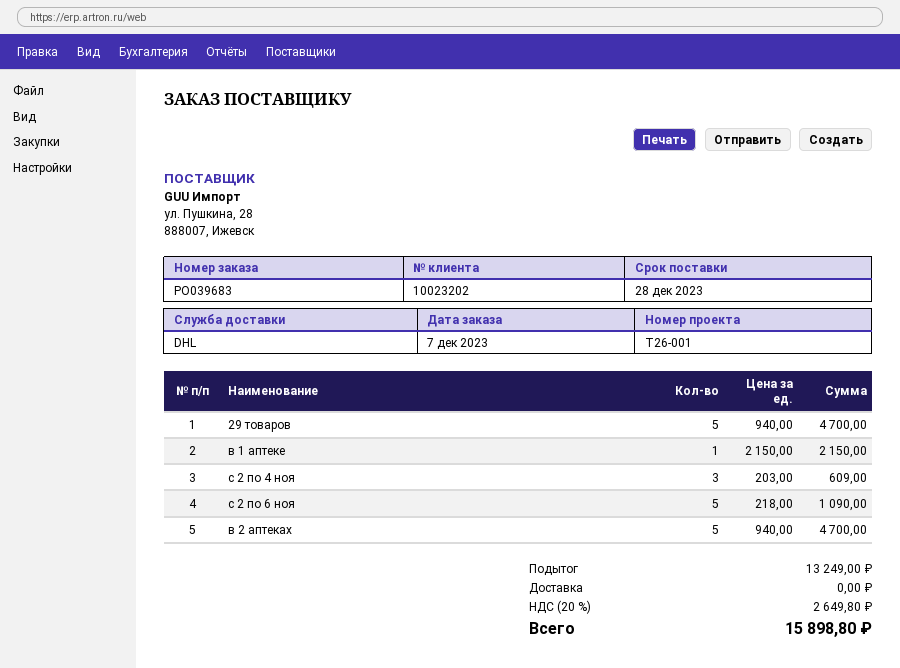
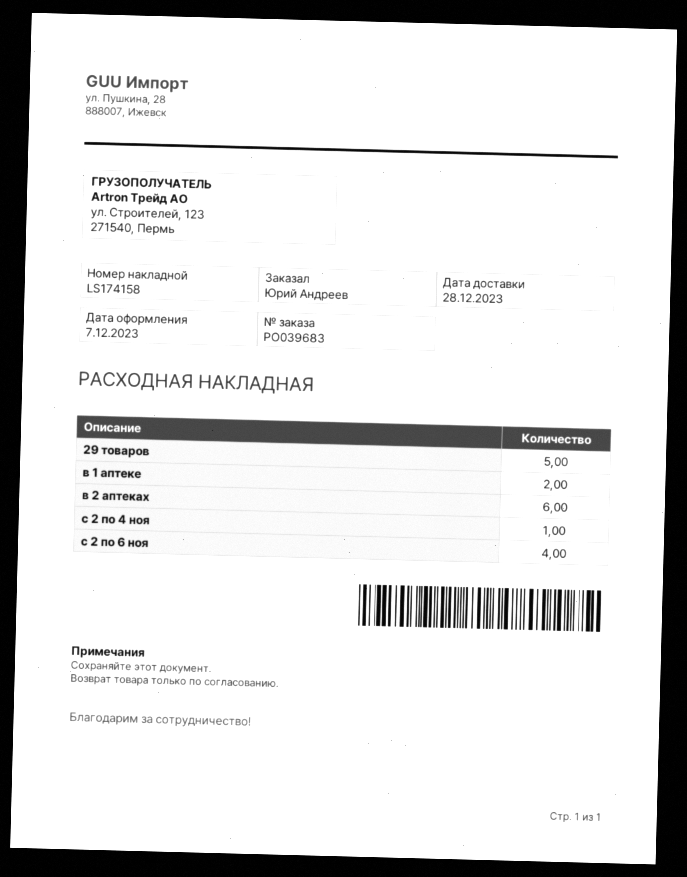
в 1 аптеке: 1 -> 2
с 2 по 4 ноя: 3 -> 1
с 2 по 6 ноя: 5 -> 4
в 2 аптеках: 5 -> 6

